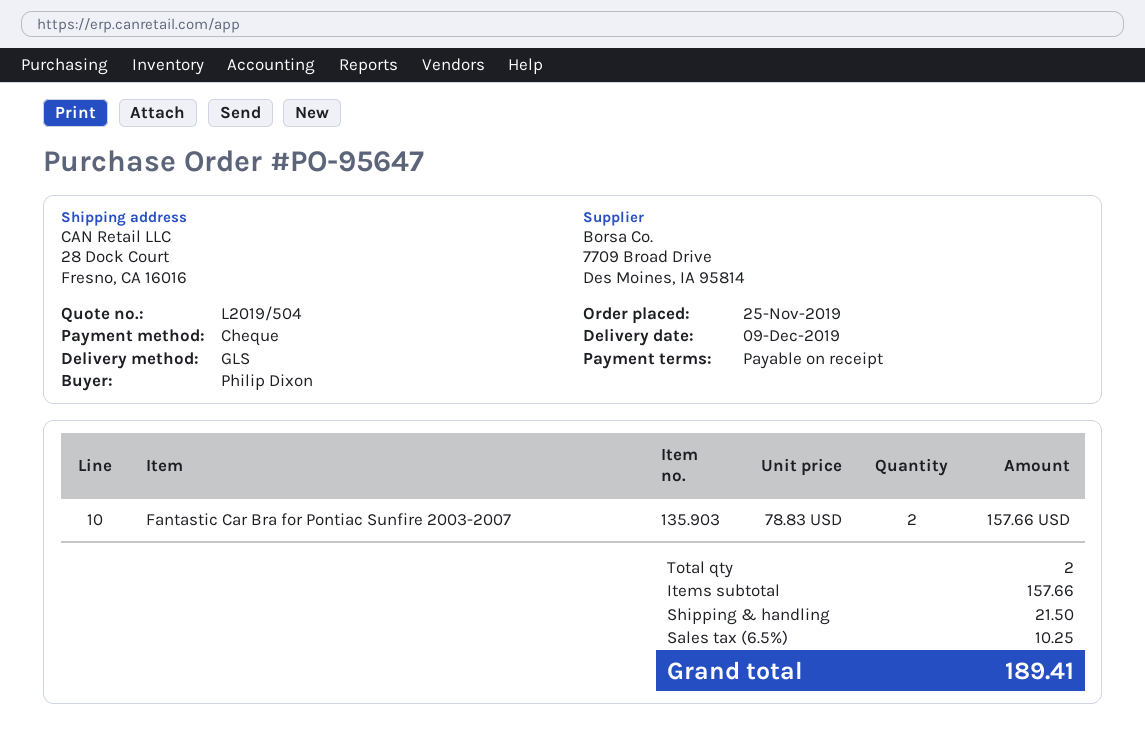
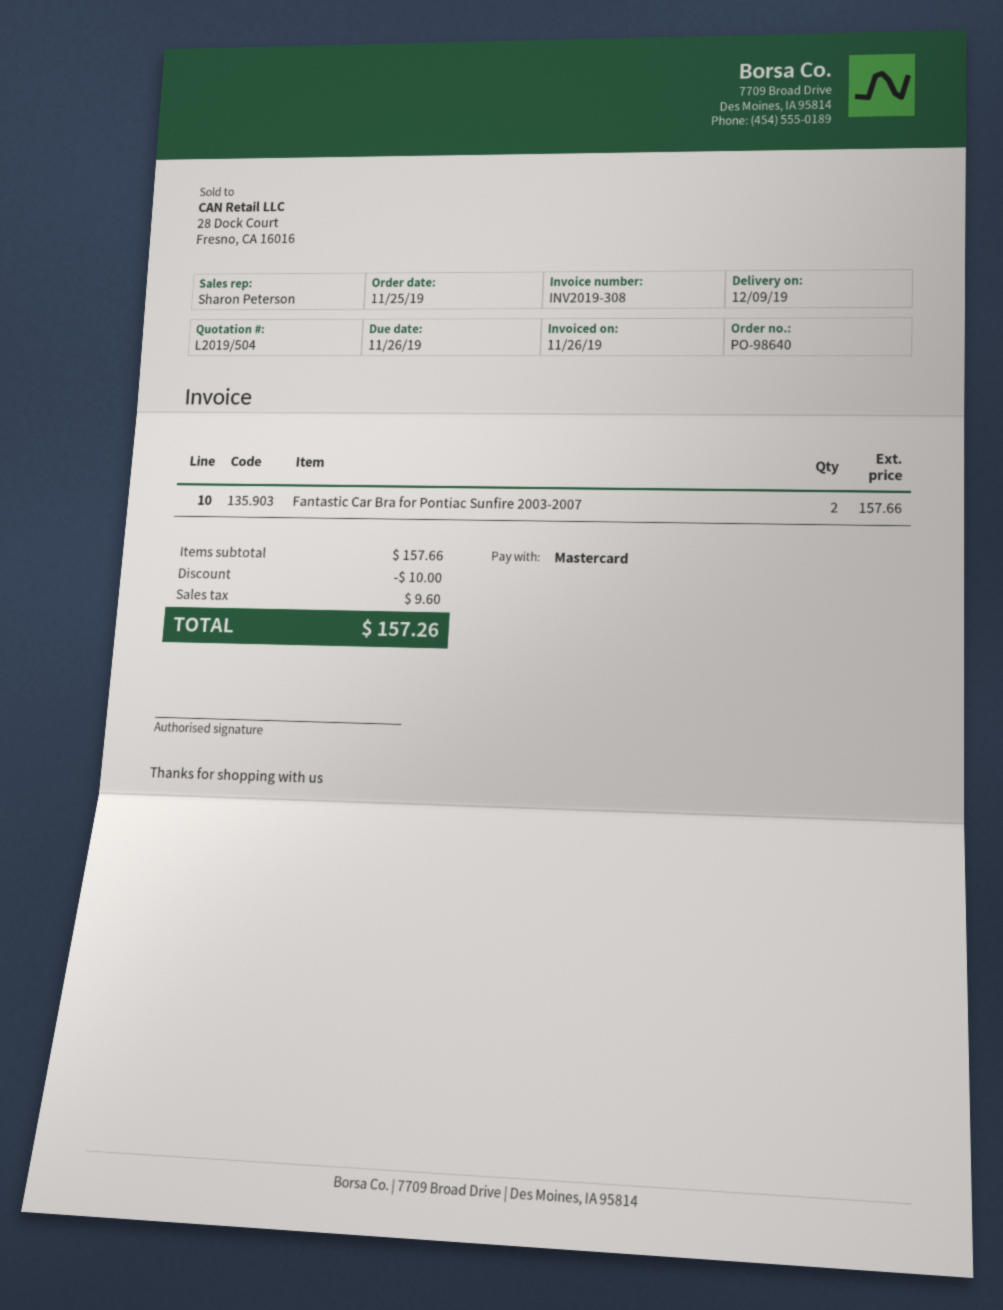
order number: PO-95647 -> PO-98640
payment method: cheque -> Mastercard
discount: none -> 10.00
shipping: 21.50 -> none
tax: 10.25 -> 9.60
total: 189.41 -> 157.26

